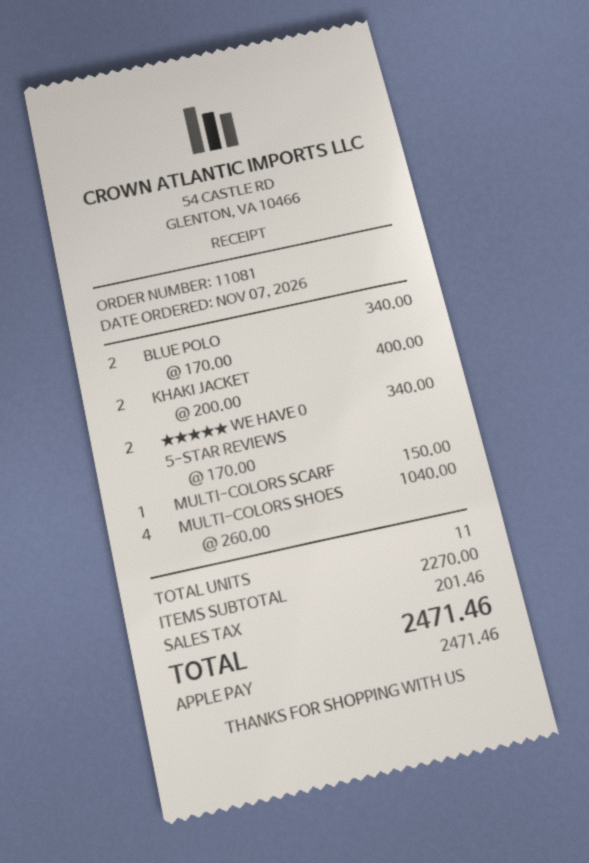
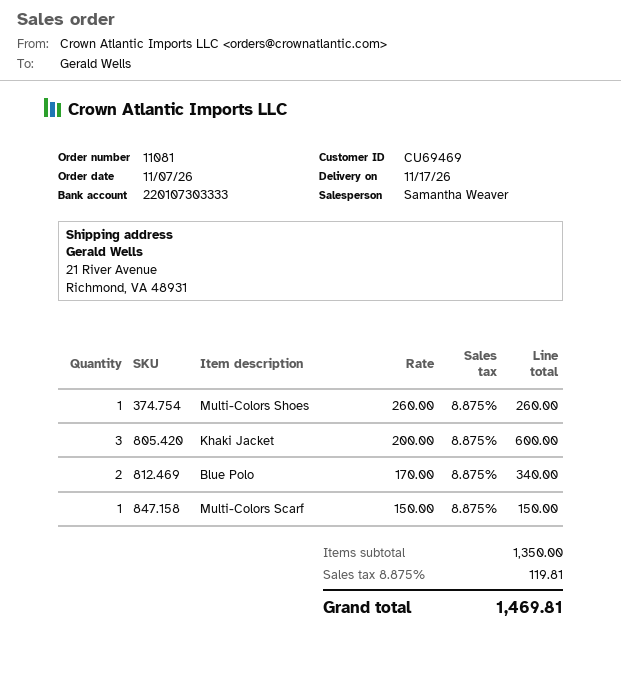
KHAKI JACKET: 2 x 200.00 = 400.00 -> 3 x 200.00 = 600.00
★★★★★ WE HAVE 0 5-STAR REVIEWS: 2 x 170.00 = 340.00 -> none
MULTI-COLORS SHOES: 4 x 260.00 = 1040.00 -> 1 x 260.00 = 260.00
subtotal: 2270.00 -> 1350.00
tax: 201.46 -> 119.81
total: 2471.46 -> 1469.81

